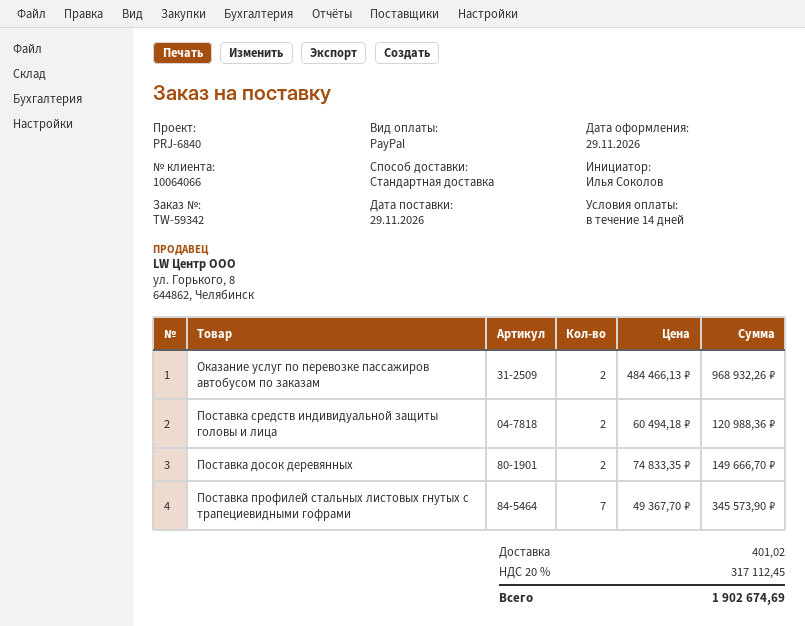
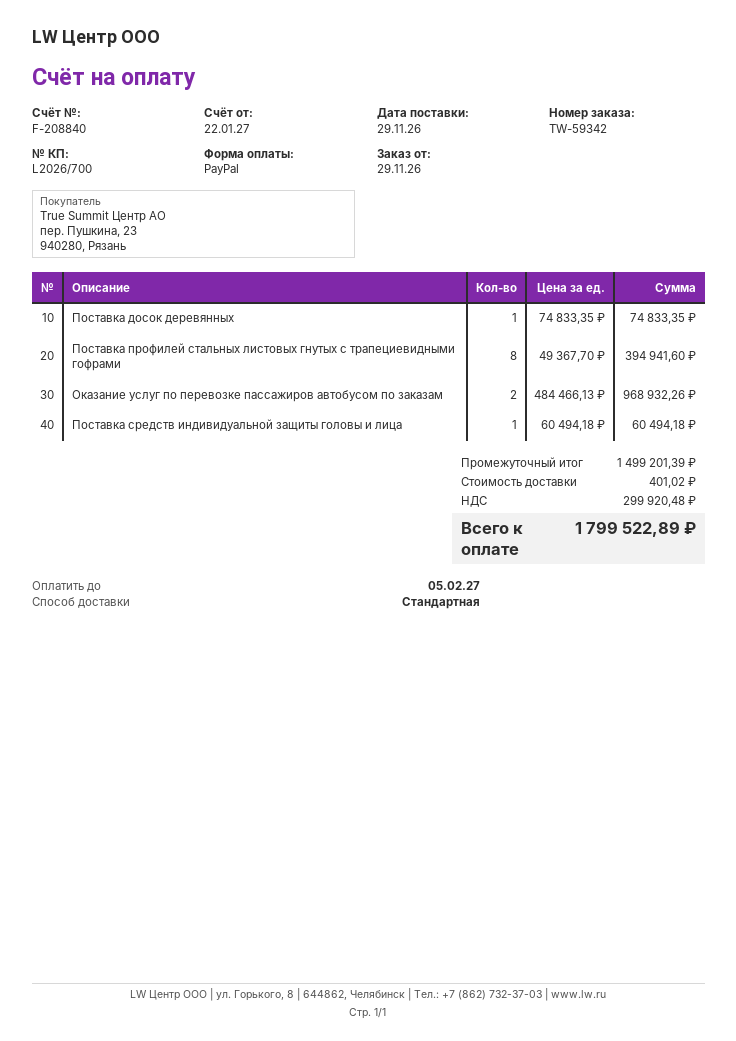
Поставка средств индивидуальной защиты головы и лица: 2 x 60494.18 = 120988.36 -> 1 x 60494.18 = 60494.18
Поставка досок деревянных: 2 x 74833.35 = 149666.70 -> 1 x 74833.35 = 74833.35
Поставка профилей стальных листовых гнутых с трапециевидными гофрами: 7 x 49367.70 = 345573.90 -> 8 x 49367.70 = 394941.60
tax: 317112.45 -> 299920.48
total: 1902674.69 -> 1799522.89

